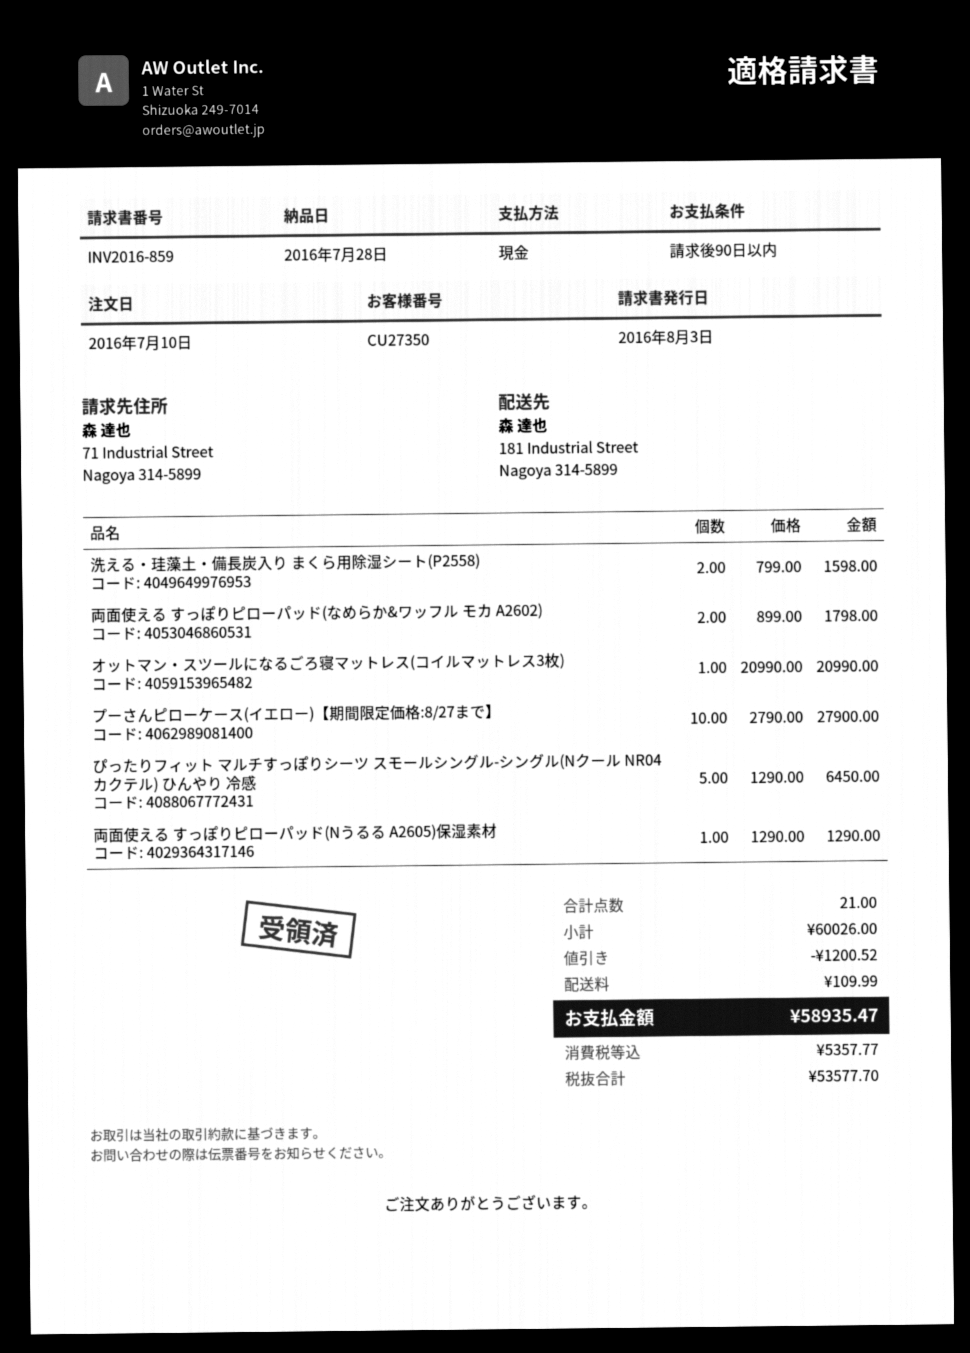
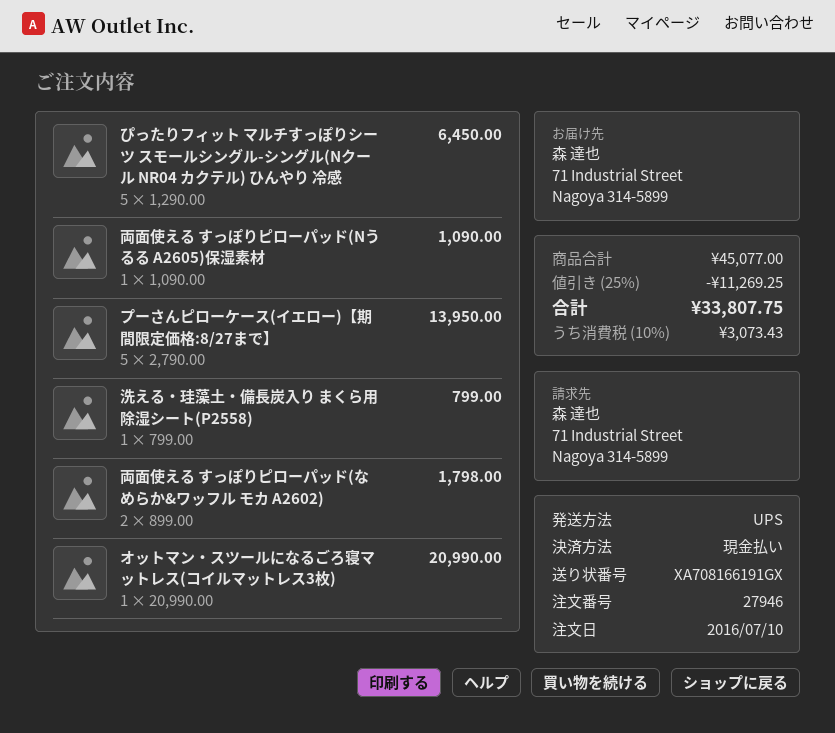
ship to: 181 Industrial Street, Nagoya 314-5899 -> 71 Industrial Street, Nagoya 314-5899
洗える・珪藻土・備長炭入り まくら用除湿シート(P2558): 2 x 799.00 = 1598.00 -> 1 x 799.00 = 799.00
プーさんピローケース(イエロー)【期間限定価格:8/27まで】: 10 x 2790.00 = 27900.00 -> 5 x 2790.00 = 13950.00
両面使える すっぽりピローパッド(Nうるる A2605)保湿素材: 1 x 1290.00 = 1290.00 -> 1 x 1090.00 = 1090.00
subtotal: 60026.00 -> 45077.00
discount: 1200.52 -> 11269.25
shipping: 109.99 -> none
tax: 5357.77 -> 3073.43
total: 58935.47 -> 33807.75

